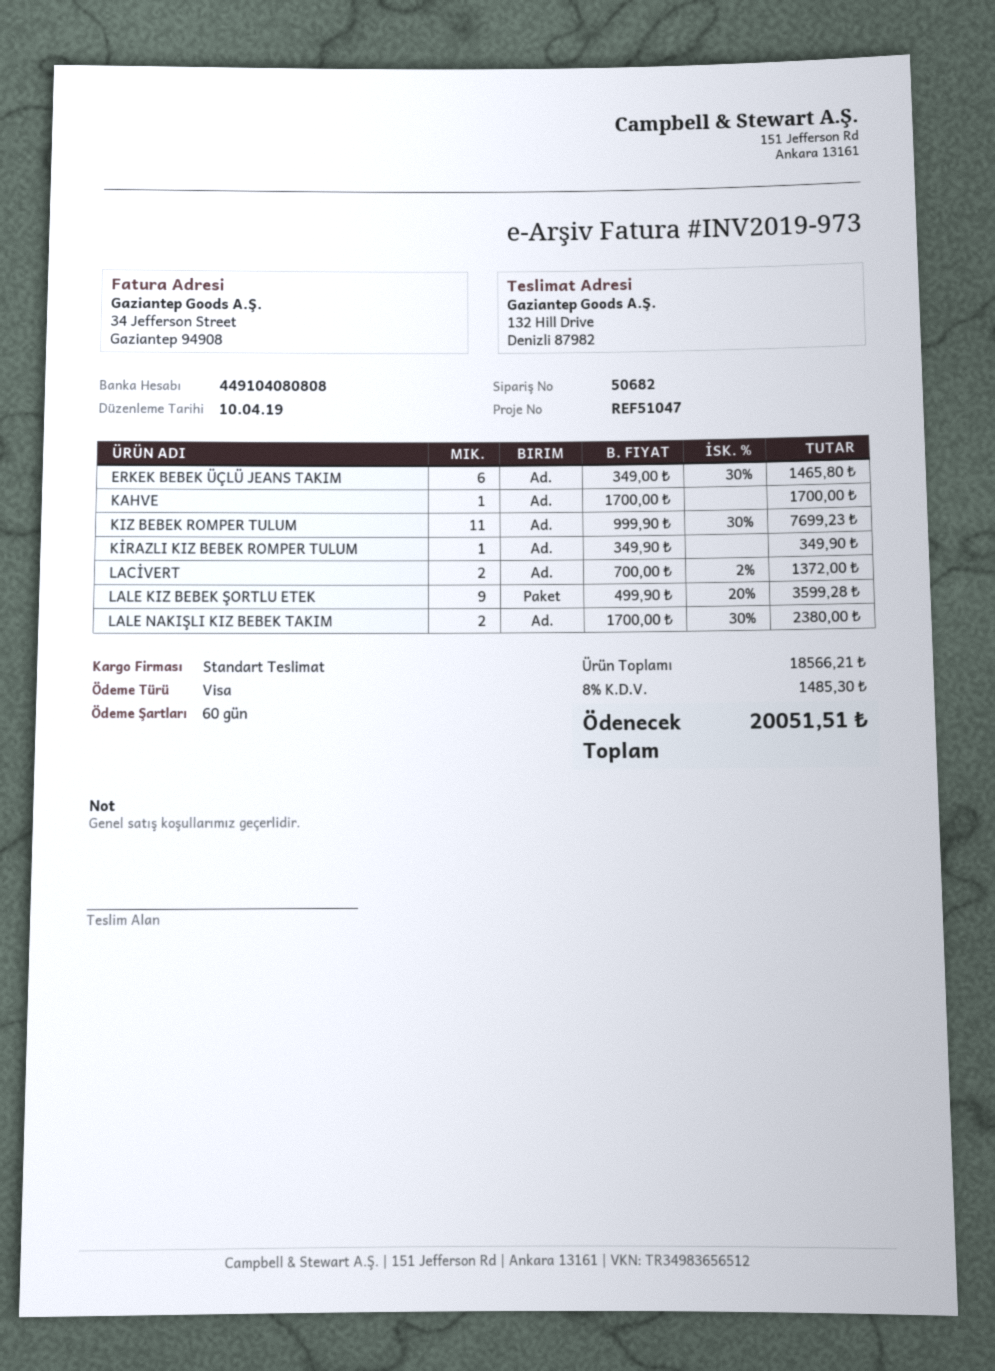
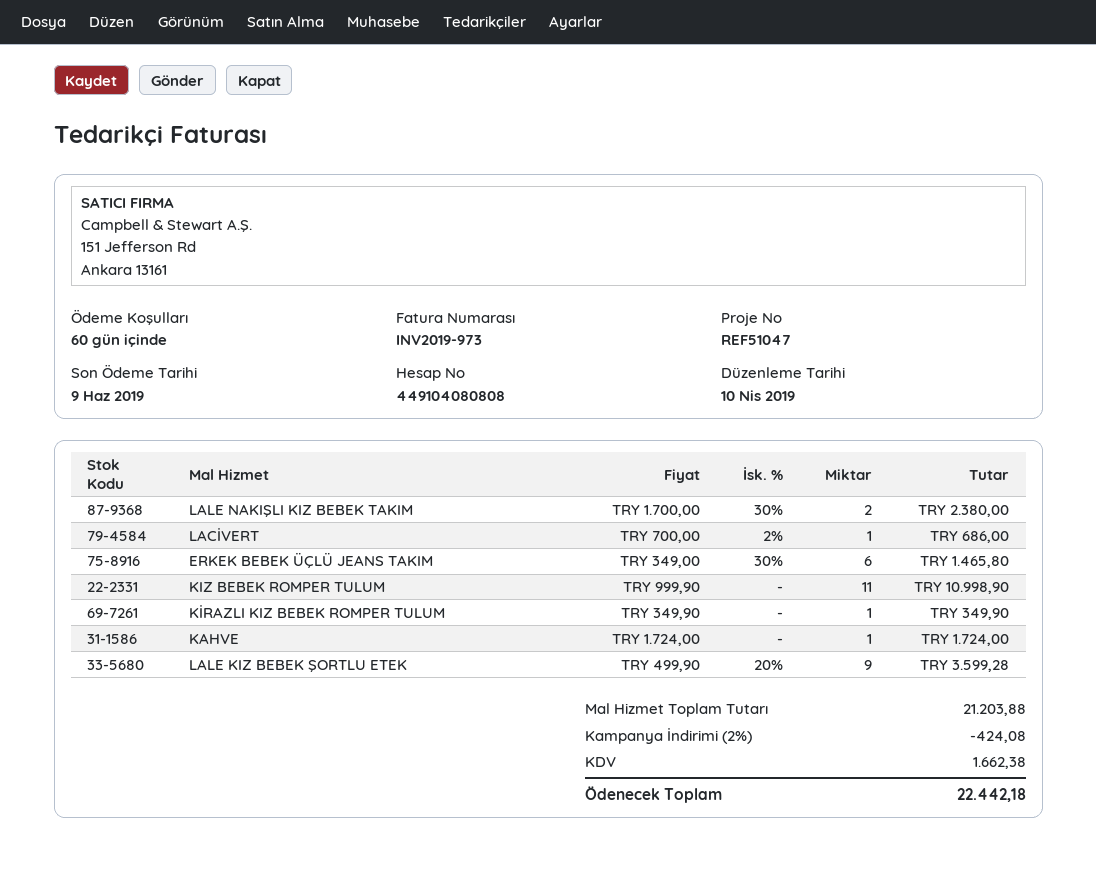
KAHVE: 1 x 1700.00 = 1700.00 -> 1 x 1724.00 = 1724.00
KIZ BEBEK ROMPER TULUM: 11 x 999.90 - 30% = 7699.23 -> 11 x 999.90 = 10998.90
LACİVERT: 2 x 700.00 - 2% = 1372.00 -> 1 x 700.00 - 2% = 686.00
subtotal: 18566.21 -> 21203.88
discount: none -> 2% = 424.08
tax: 1485.30 -> 1662.38
total: 20051.51 -> 22442.18

